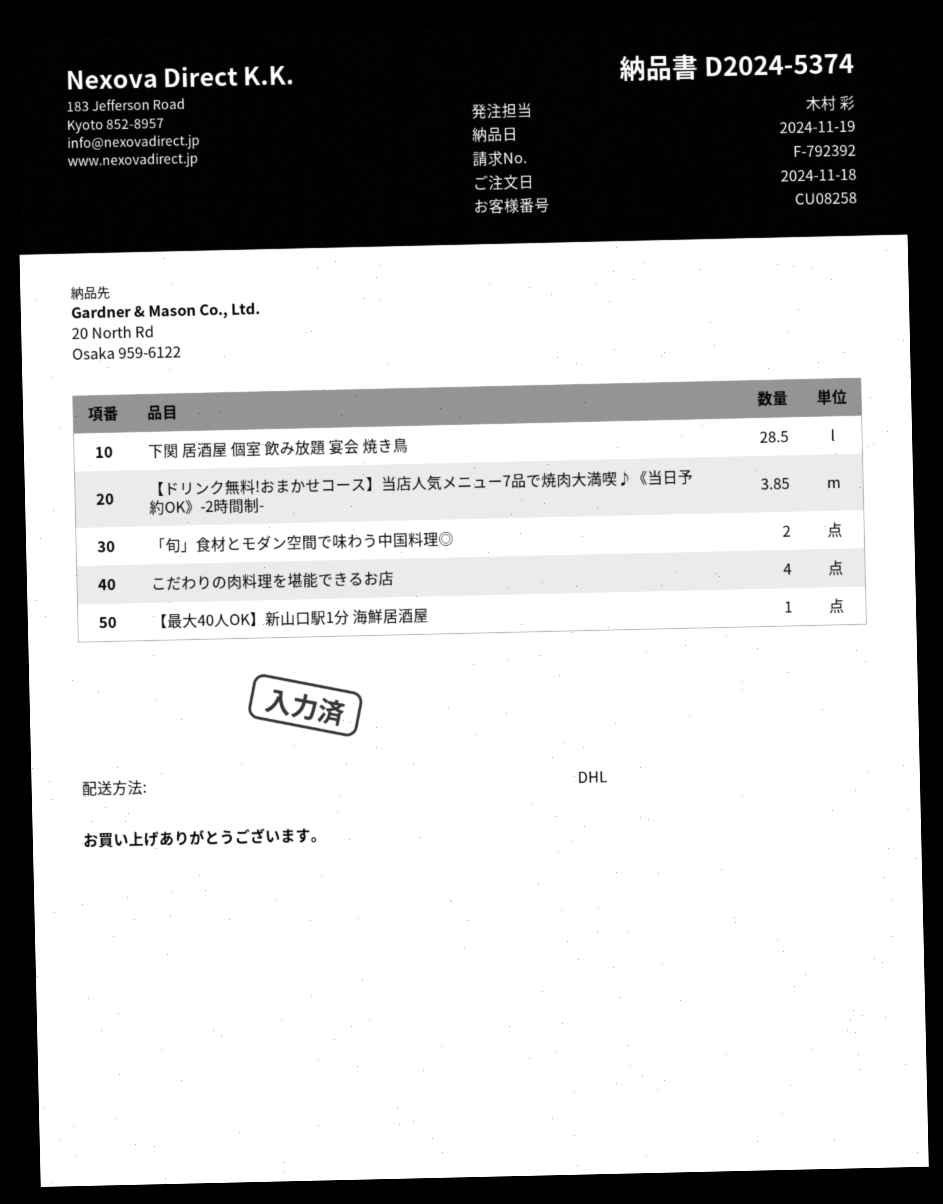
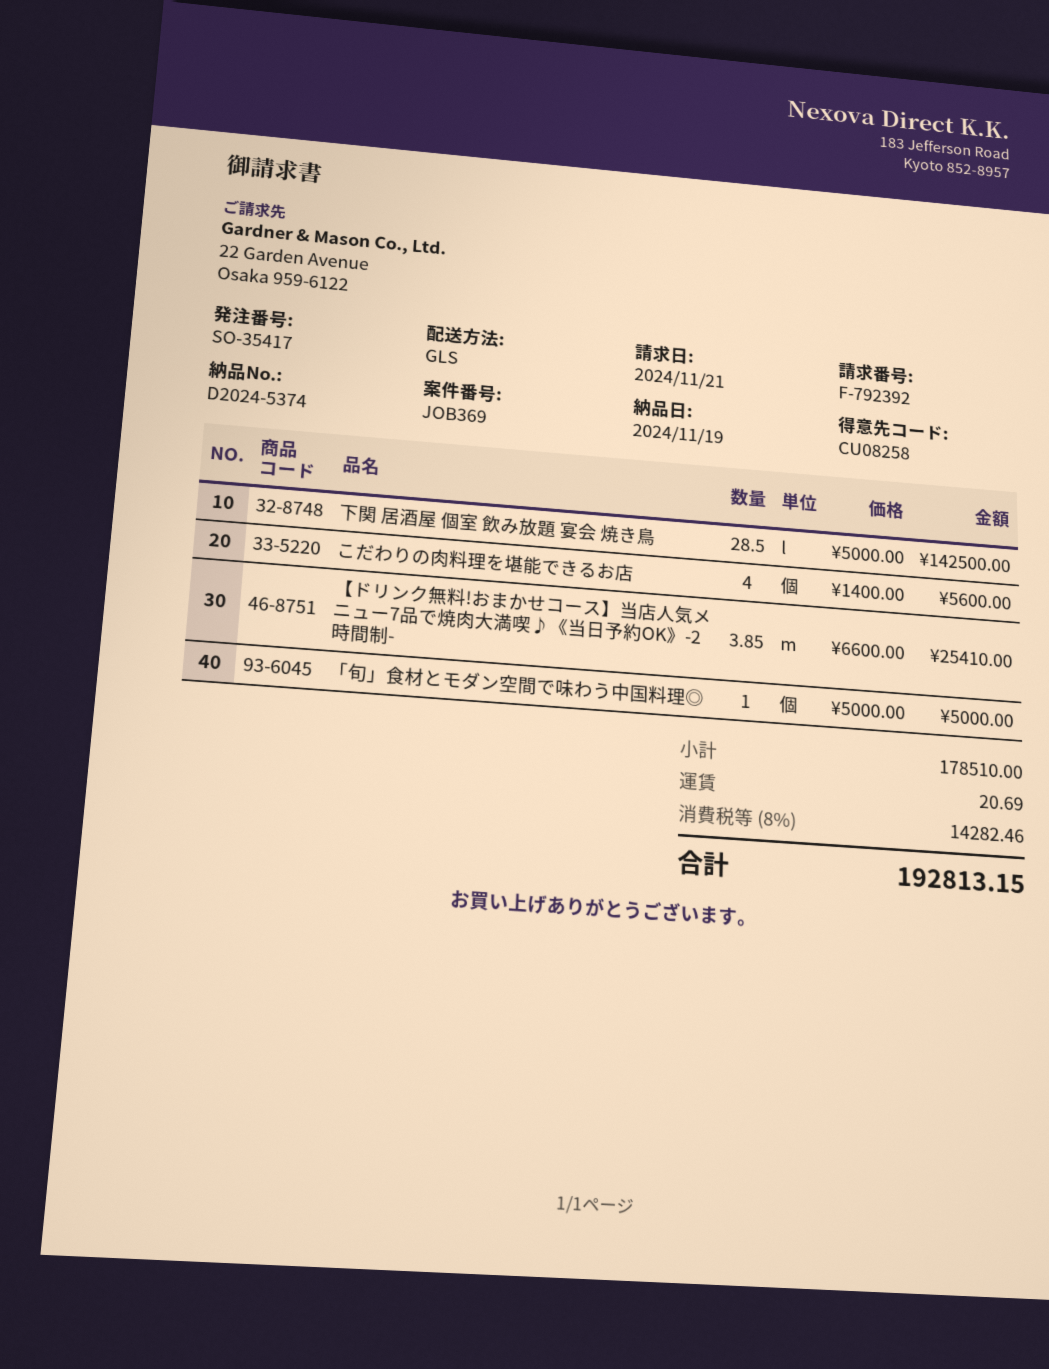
shipping method: DHL -> GLS
「旬」食材とモダン空間で味わう中国料理◎: 2 -> 1
【最大40人OK】新山口駅1分 海鮮居酒屋: 1 -> none

